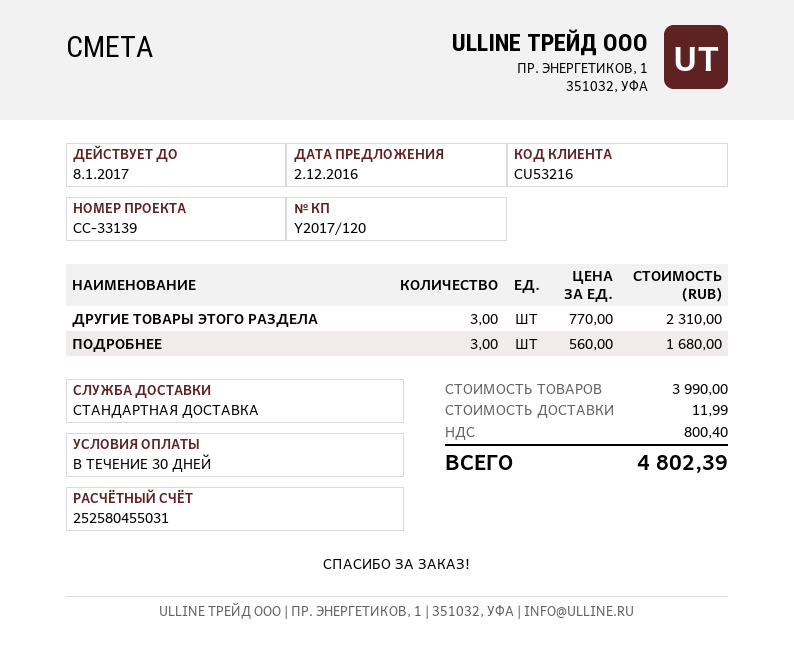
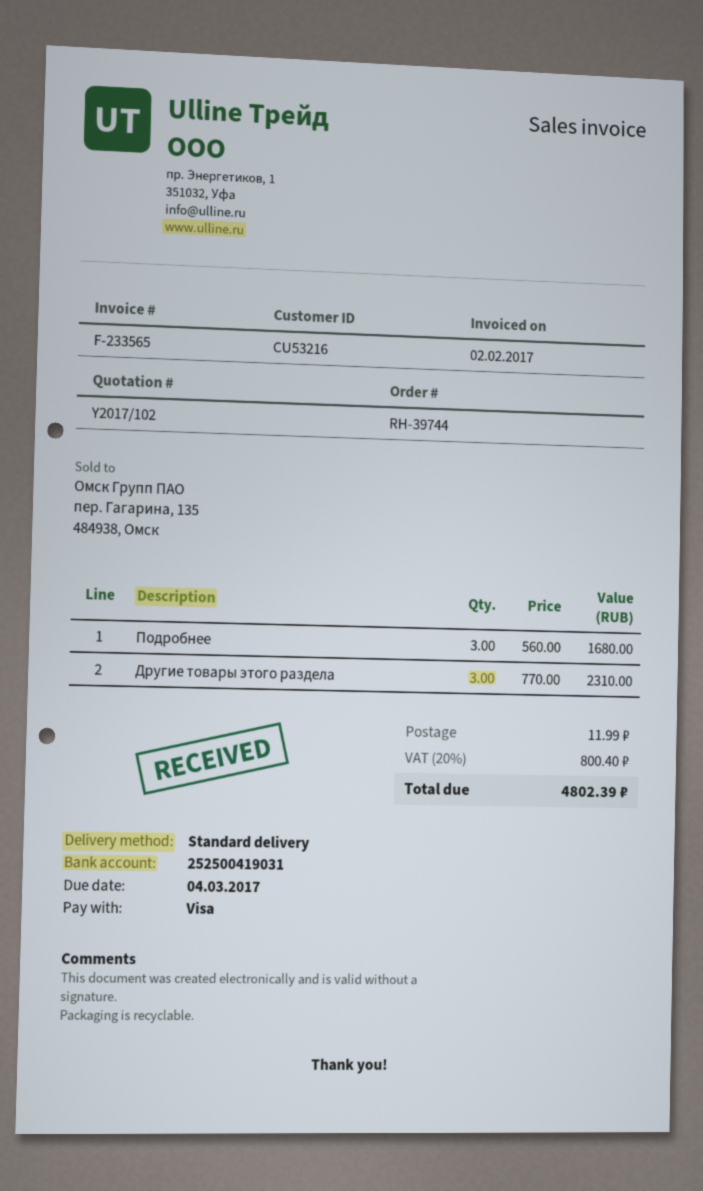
quote number: Y2017/120 -> Y2017/102
bank account: 252580455031 -> 252500419031

